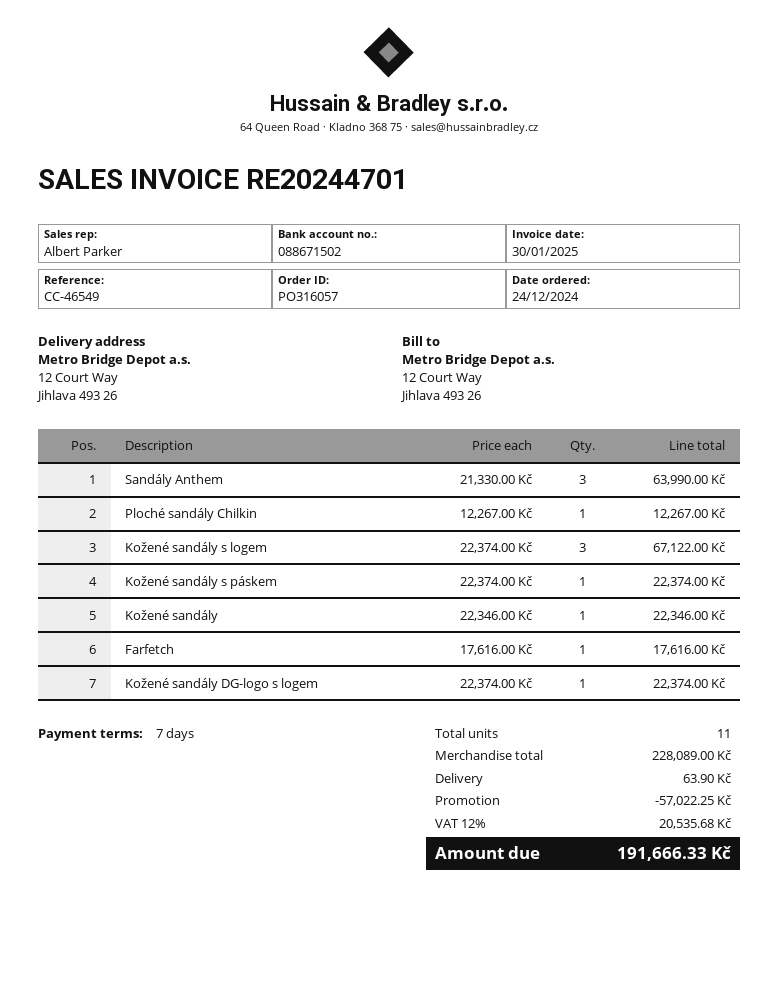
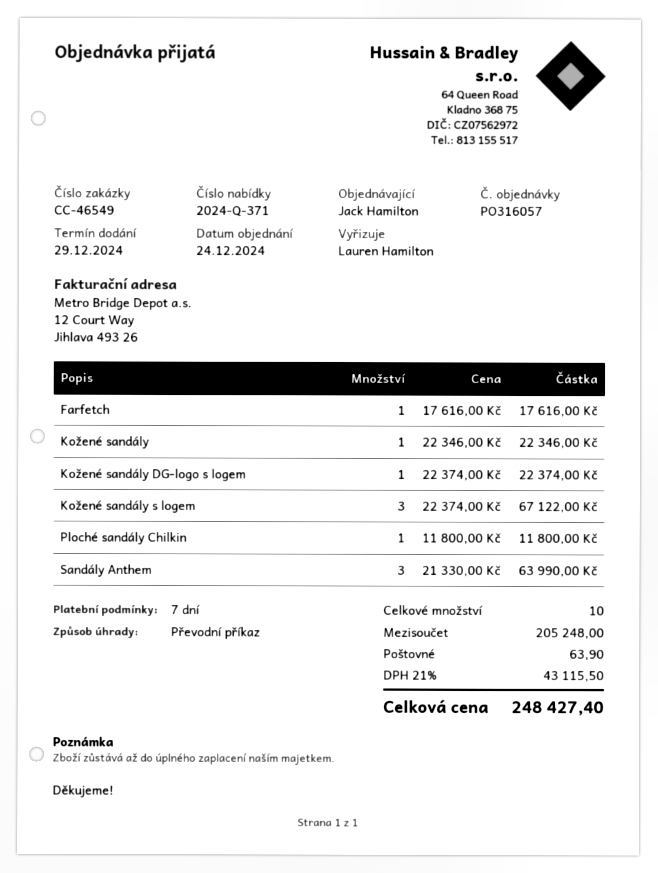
sales rep: Albert Parker -> Lauren Hamilton
Ploché sandály Chilkin: 1 x 12267.00 = 12267.00 -> 1 x 11800.00 = 11800.00
Kožené sandály s páskem: 1 x 22374.00 = 22374.00 -> none
total quantity: 11 -> 10
subtotal: 228089.00 -> 205248.00
discount: 57022.25 -> none
tax: 12% = 20535.68 -> 21% = 43115.50
total: 191666.33 -> 248427.40

